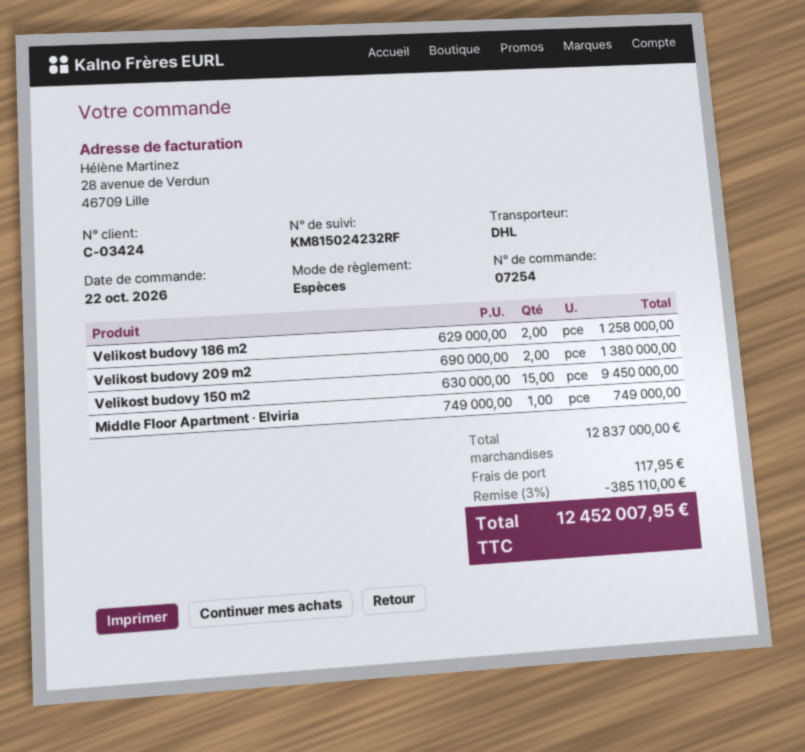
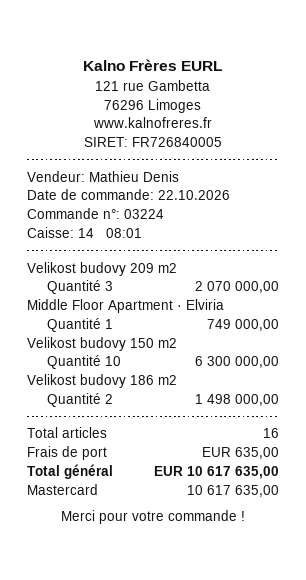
order number: 07254 -> 03224
payment method: cash -> Mastercard
Velikost budovy 186 m2: 2 for 1258000.00 -> 2 for 1498000.00
Velikost budovy 209 m2: 2 for 1380000.00 -> 3 for 2070000.00
Velikost budovy 150 m2: 15 for 9450000.00 -> 10 for 6300000.00
discount: 3% = 385110.00 -> none
shipping: 117.95 -> 635.00
total: 12452007.95 -> 10617635.00

